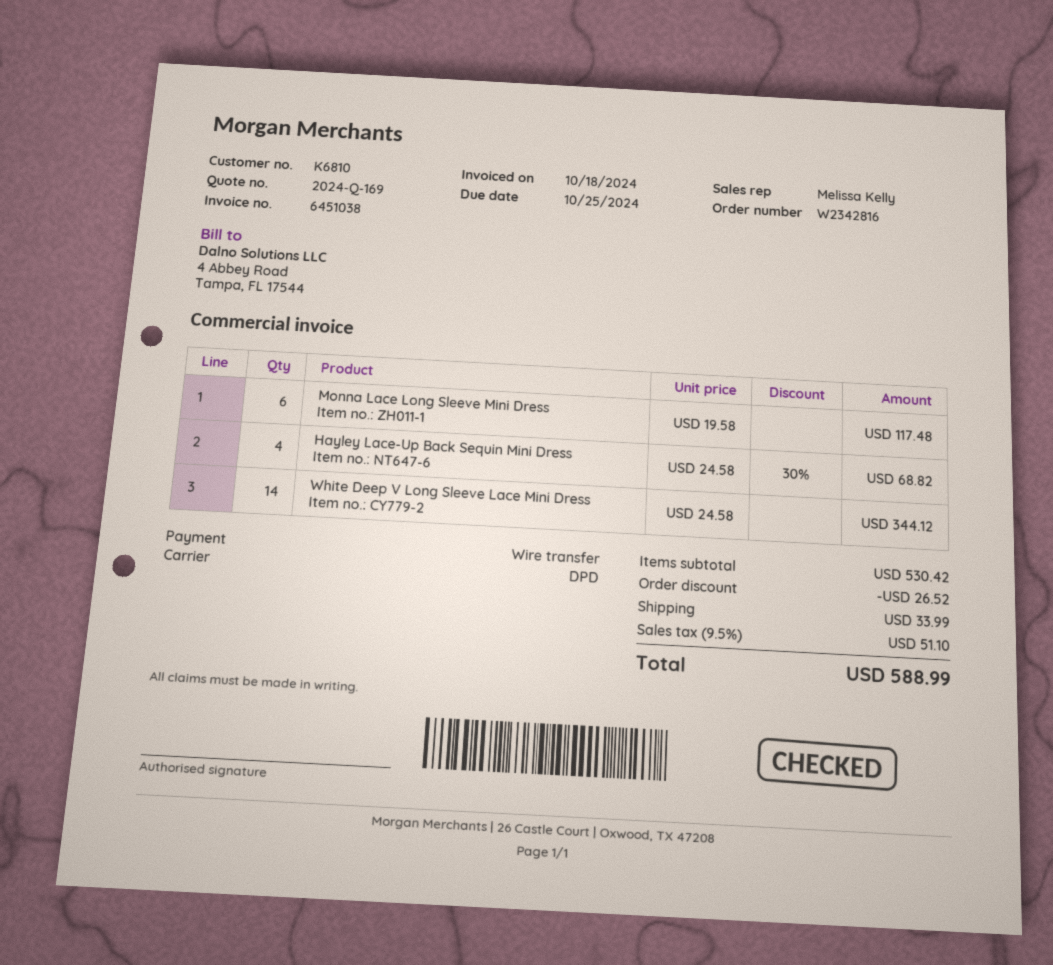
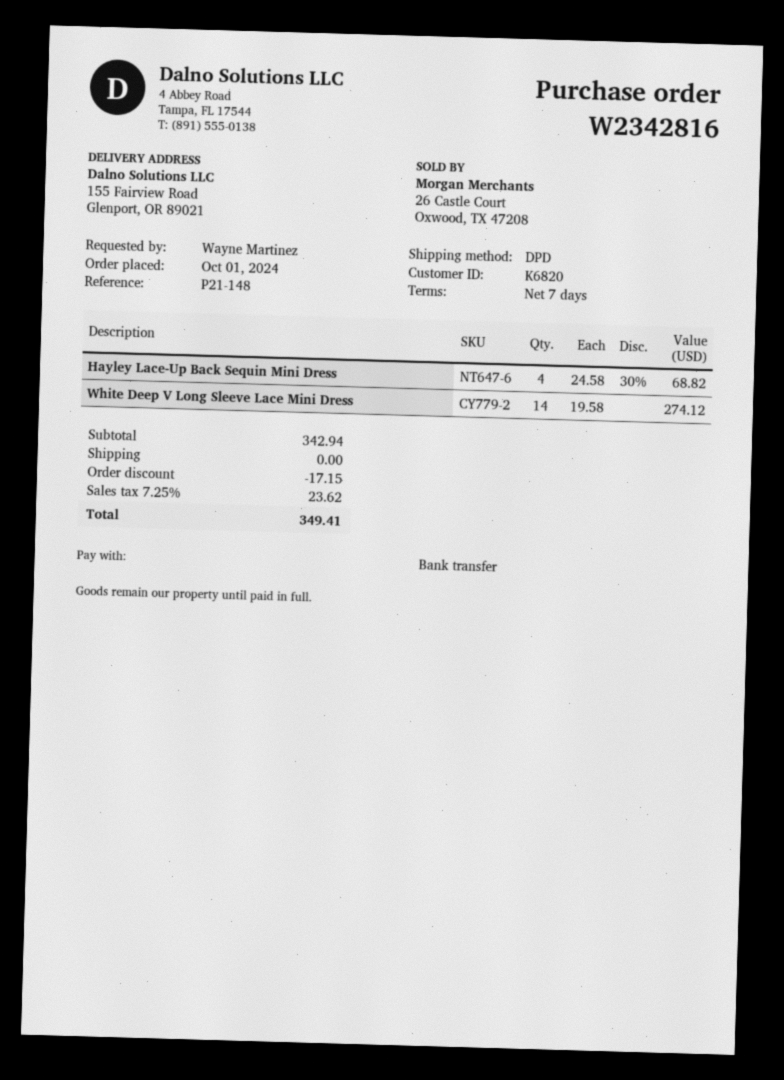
customer number: K6810 -> K6820
Monna Lace Long Sleeve Mini Dress: 6 x 19.58 = 117.48 -> none
White Deep V Long Sleeve Lace Mini Dress: 14 x 24.58 = 344.12 -> 14 x 19.58 = 274.12
subtotal: 530.42 -> 342.94
discount: 26.52 -> 17.15
shipping: 33.99 -> 0.00
tax: 9.5% = 51.10 -> 7.25% = 23.62
total: 588.99 -> 349.41

